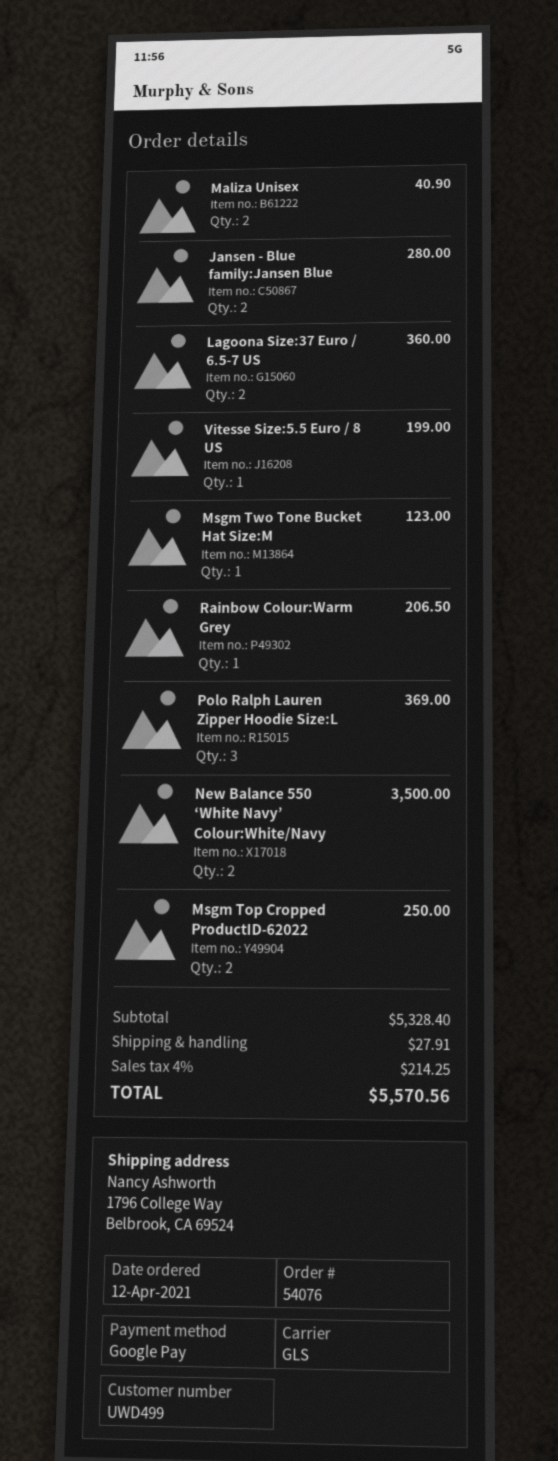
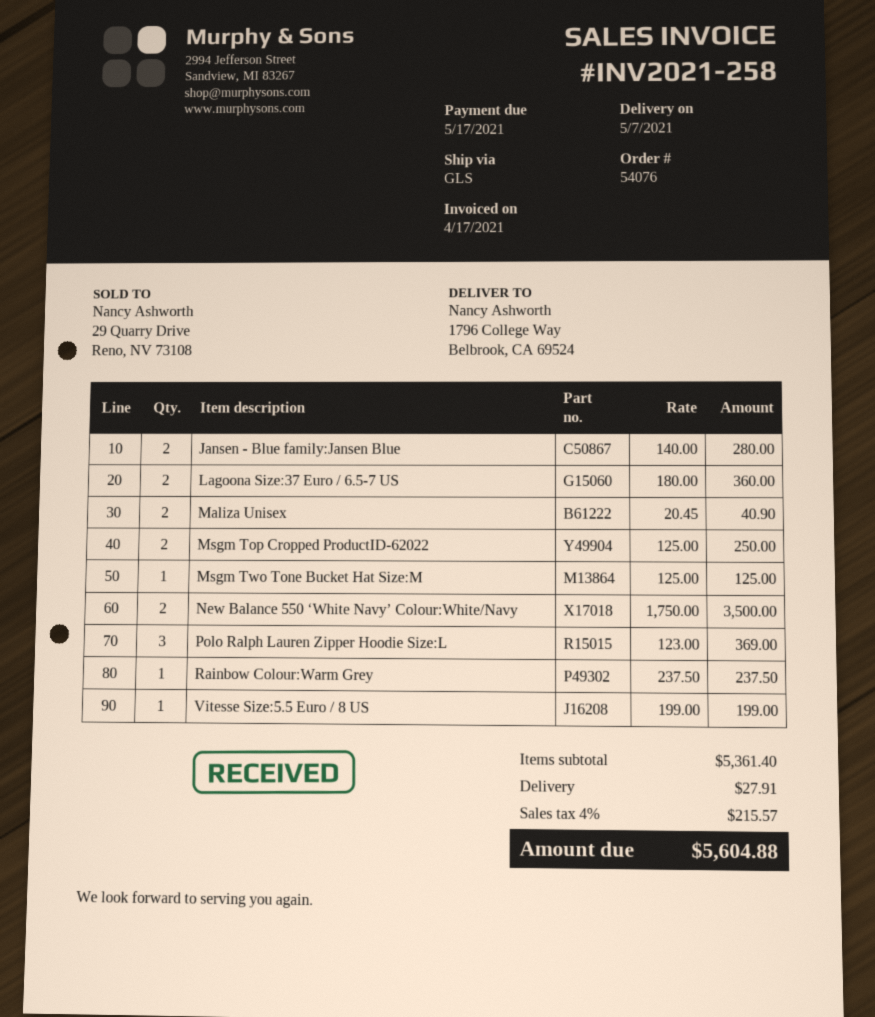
Msgm Two Tone Bucket Hat Size:M: 1 for 123.00 -> 1 for 125.00
Rainbow Colour:Warm Grey: 1 for 206.50 -> 1 for 237.50
subtotal: 5328.40 -> 5361.40
tax: 4% = 214.25 -> 4% = 215.57
total: 5570.56 -> 5604.88

